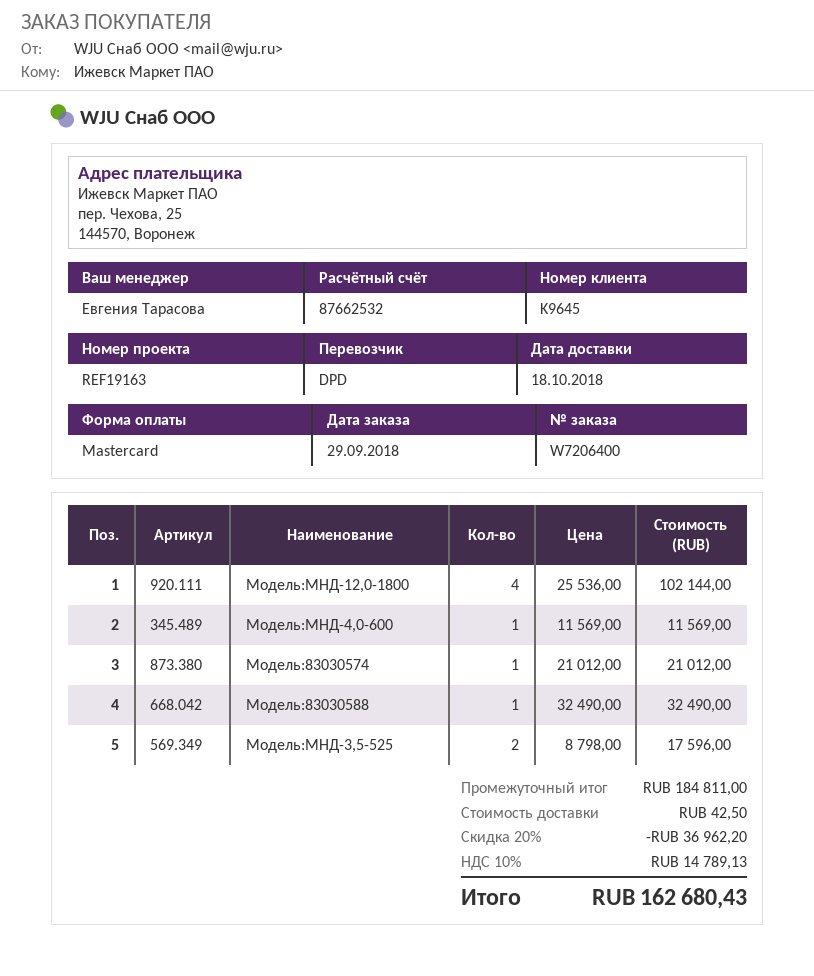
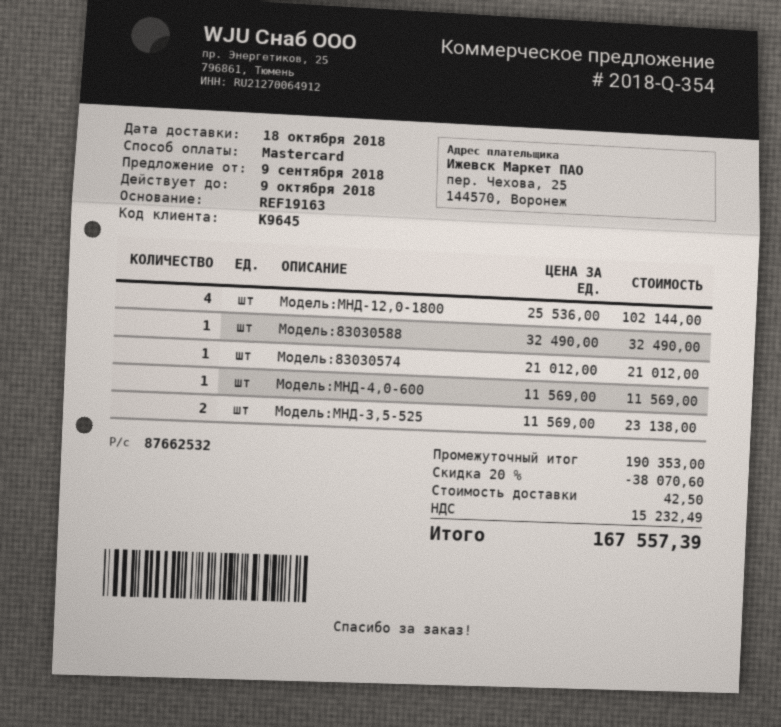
Модель:МНД-3,5-525: 2 x 8798.00 = 17596.00 -> 2 x 11569.00 = 23138.00
subtotal: 184811.00 -> 190353.00
discount: 20% = 36962.20 -> 20% = 38070.60
tax: 14789.13 -> 15232.49
total: 162680.43 -> 167557.39

